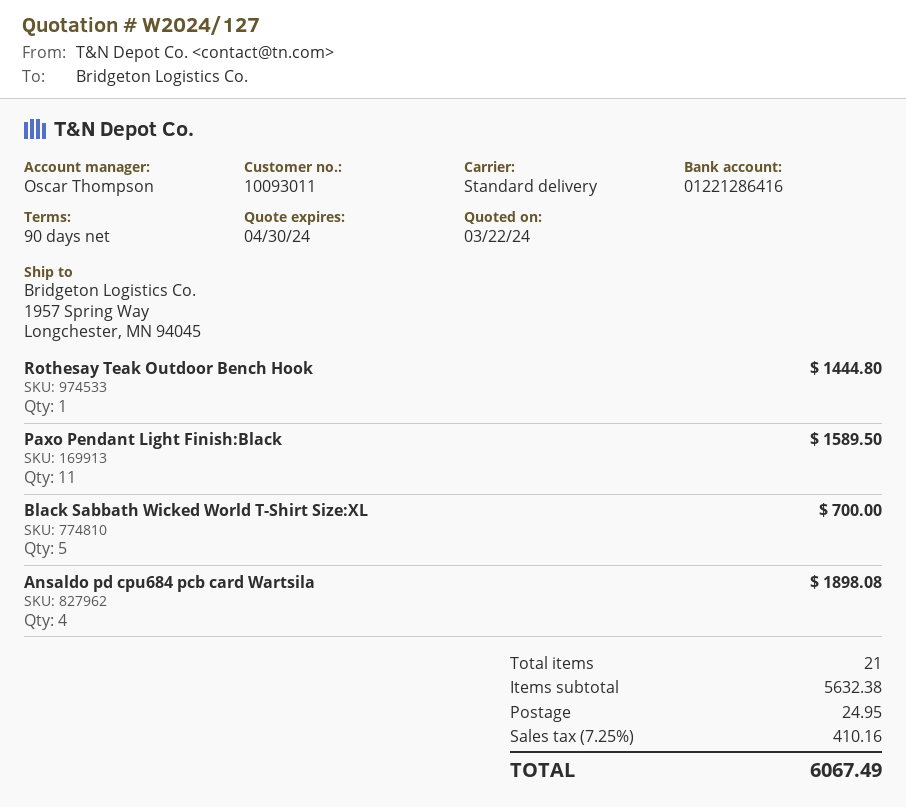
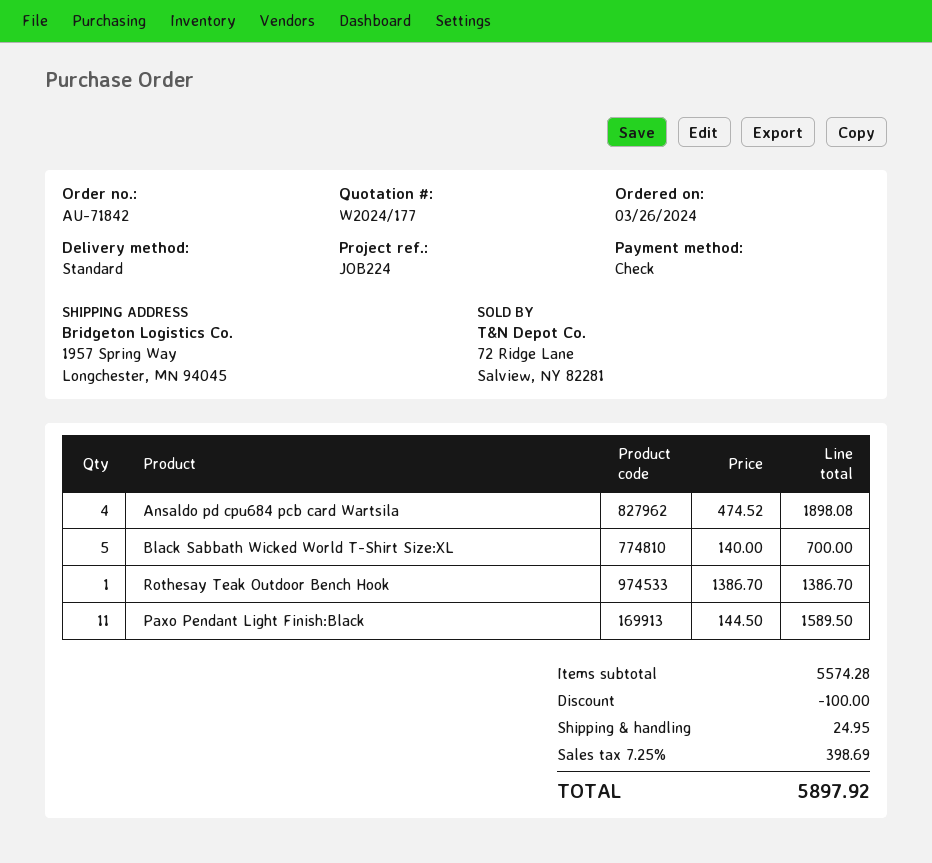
quote number: W2024/127 -> W2024/177
Rothesay Teak Outdoor Bench Hook: 1 for 1444.80 -> 1 for 1386.70
subtotal: 5632.38 -> 5574.28
discount: none -> 100.00
tax: 7.25% = 410.16 -> 7.25% = 398.69
total: 6067.49 -> 5897.92

